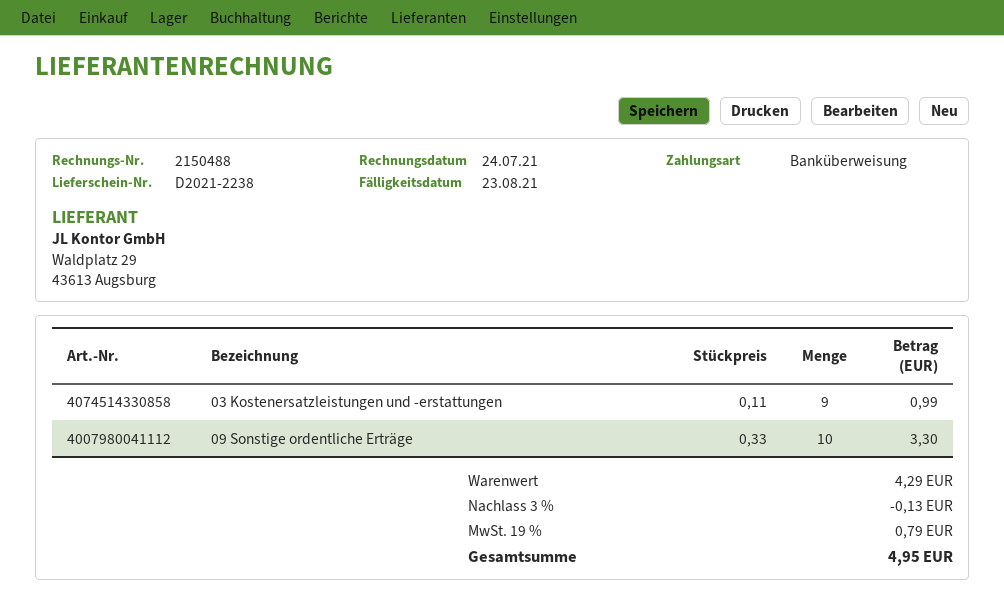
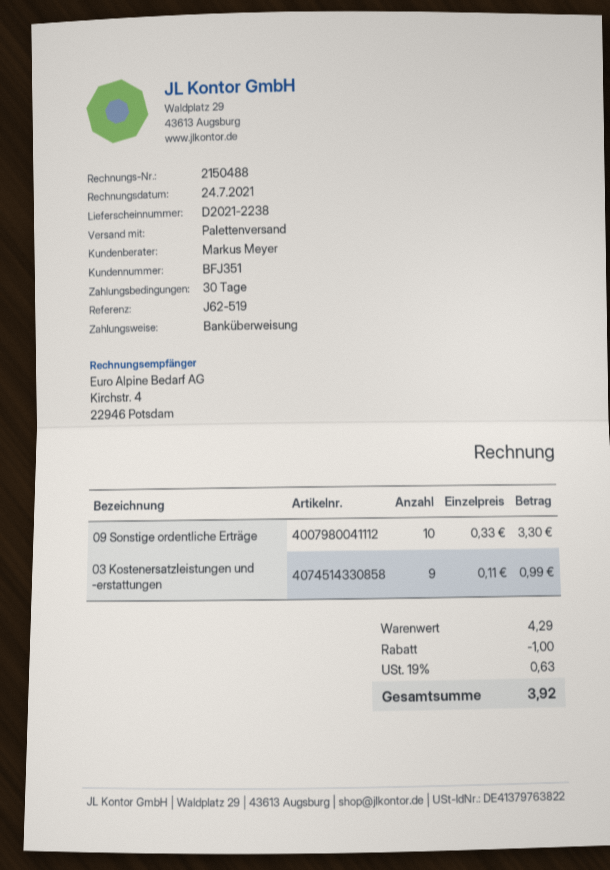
discount: 0.13 -> 1.00
tax: 19% = 0.79 -> 19% = 0.63
total: 4.95 -> 3.92

